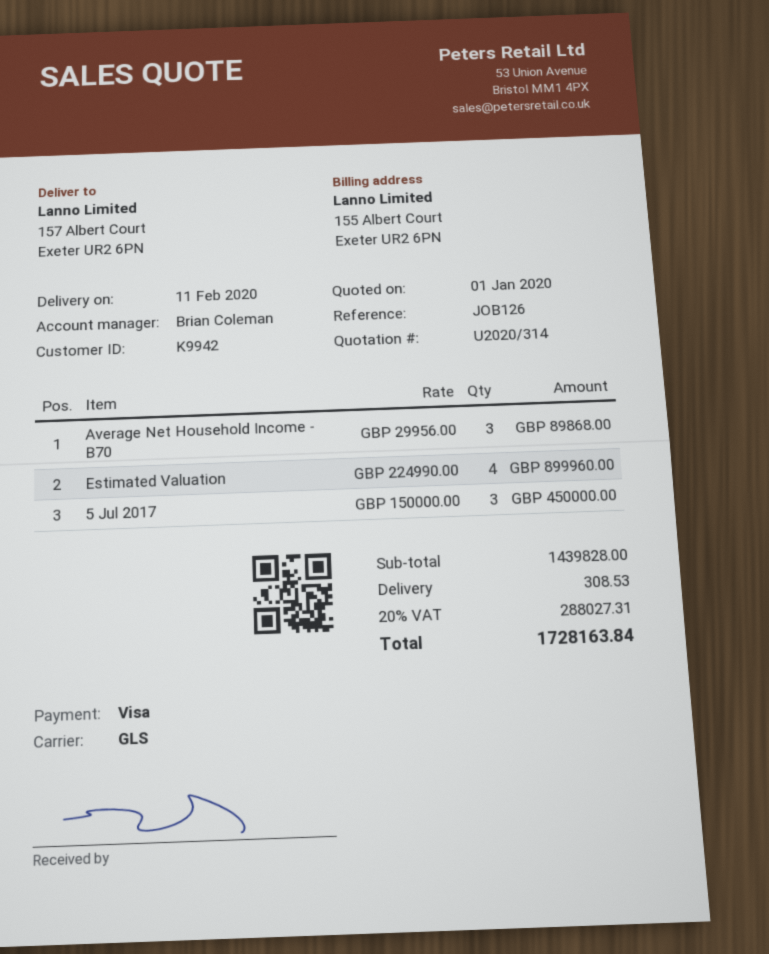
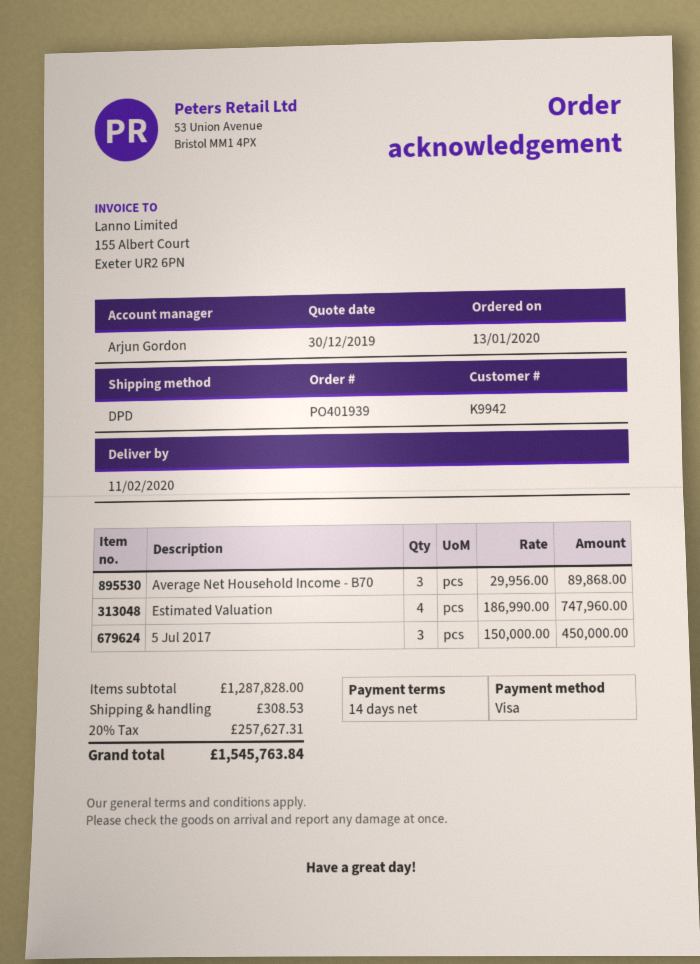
quote date: 2020-01-01 -> 2019-12-30
sales rep: Brian Coleman -> Arjun Gordon
shipping method: GLS -> DPD
Estimated Valuation: 4 x 224990.00 = 899960.00 -> 4 x 186990.00 = 747960.00
subtotal: 1439828.00 -> 1287828.00
tax: 20% = 288027.31 -> 20% = 257627.31
total: 1728163.84 -> 1545763.84

